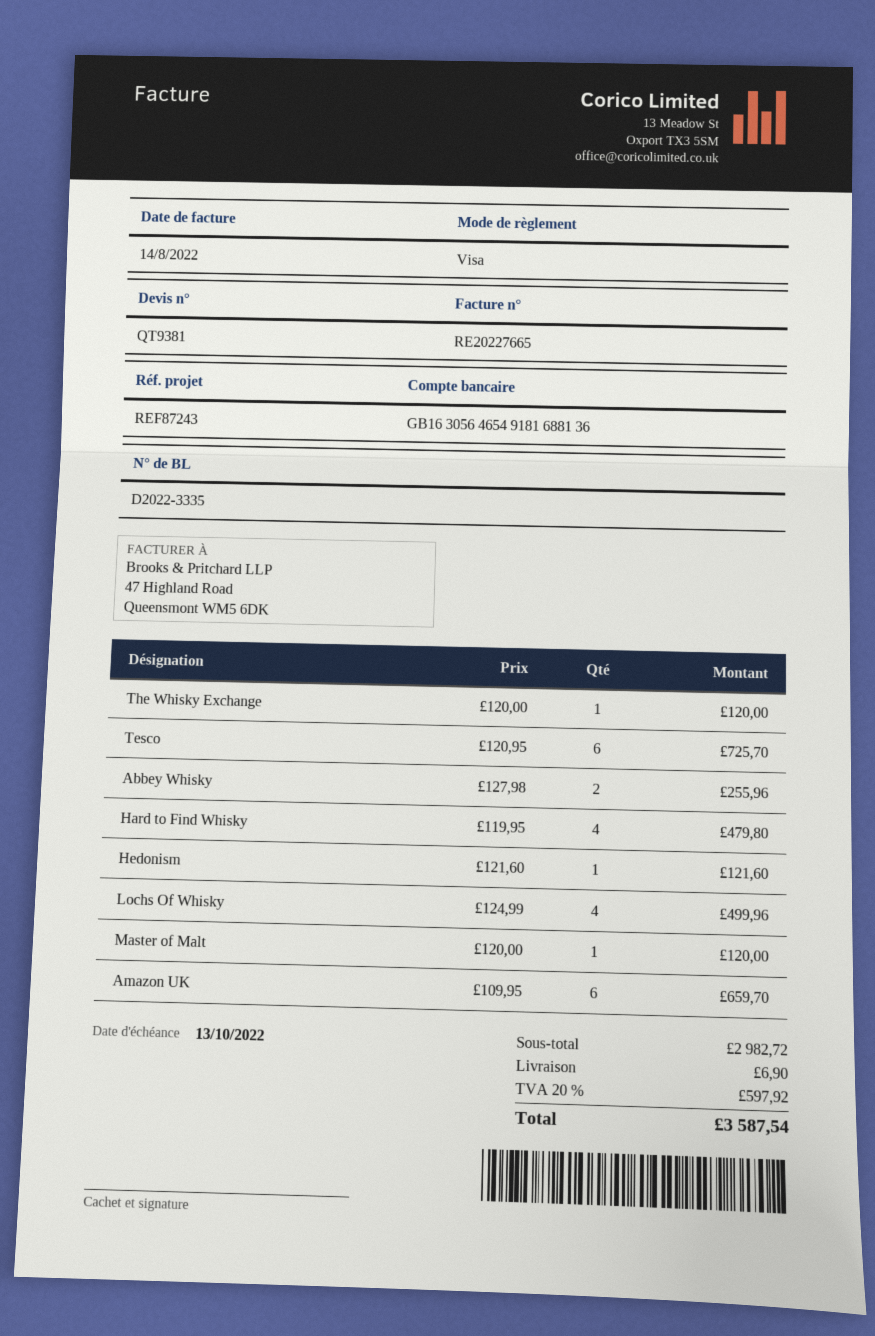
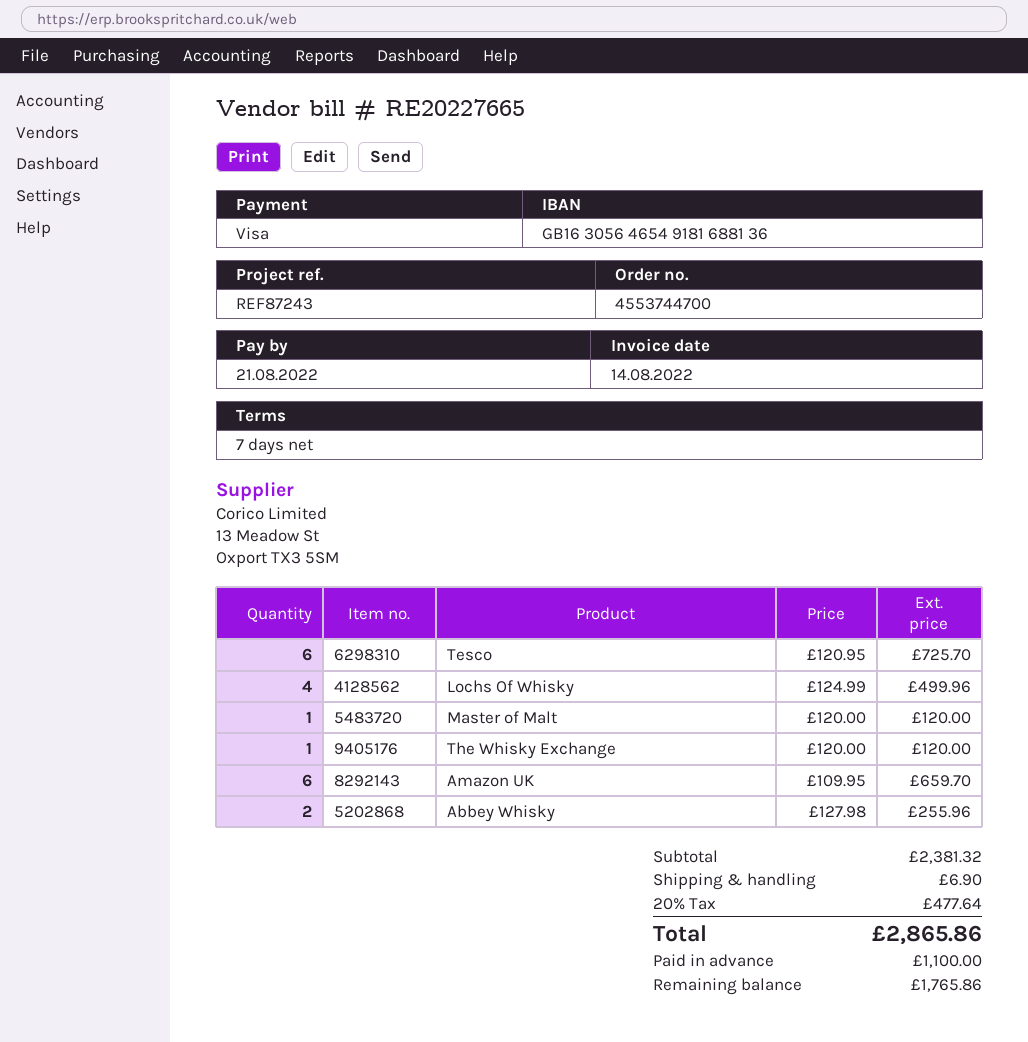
due date: 2022-10-13 -> 2022-08-21
Hard to Find Whisky: 4 x 119.95 = 479.80 -> none
Hedonism: 1 x 121.60 = 121.60 -> none
subtotal: 2982.72 -> 2381.32
tax: 20% = 597.92 -> 20% = 477.64
total: 3587.54 -> 2865.86

